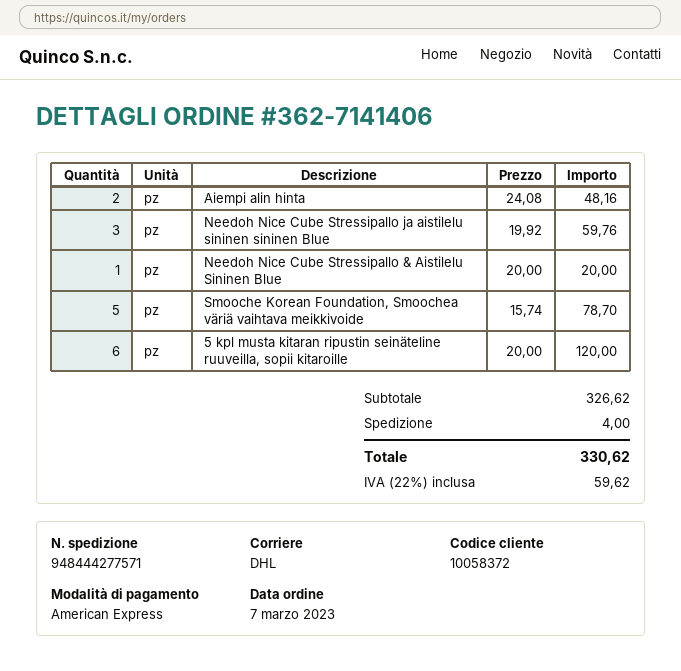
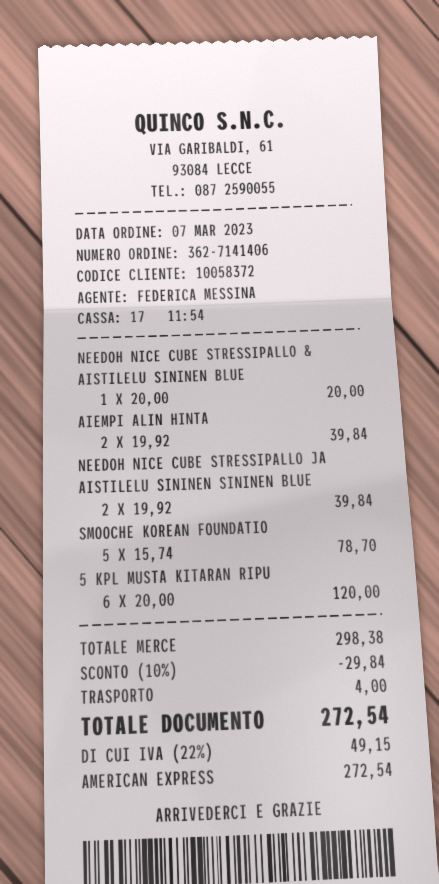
Aiempi alin hinta: 2 x 24.08 = 48.16 -> 2 x 19.92 = 39.84
Needoh Nice Cube Stressipallo ja aistilelu sininen sininen Blue: 3 x 19.92 = 59.76 -> 2 x 19.92 = 39.84
subtotal: 326.62 -> 298.38
discount: none -> 10% = 29.84
tax: 22% = 59.62 -> 22% = 49.15
total: 330.62 -> 272.54

